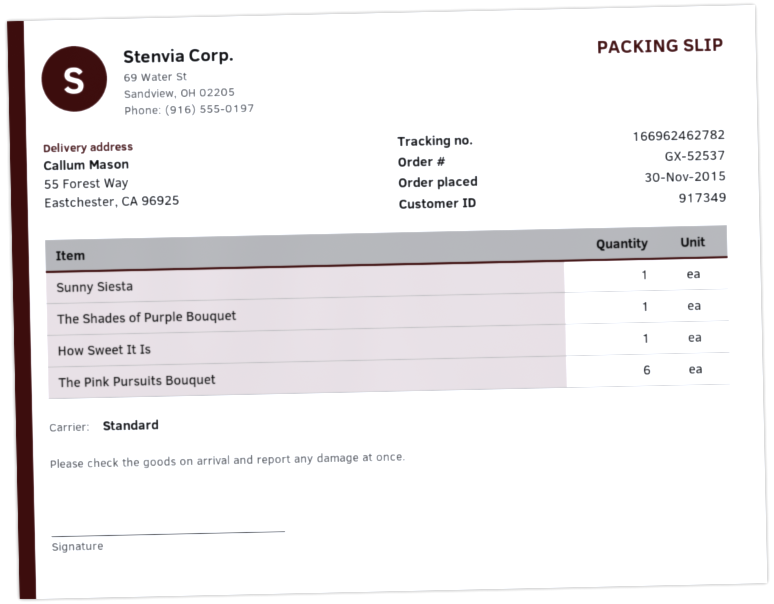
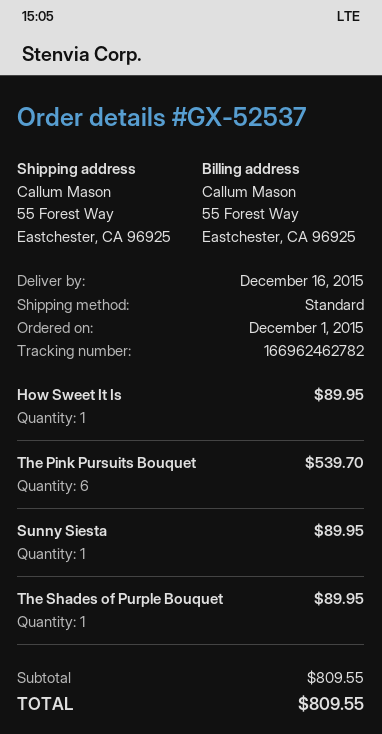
order date: 2015-11-30 -> 2015-12-01

